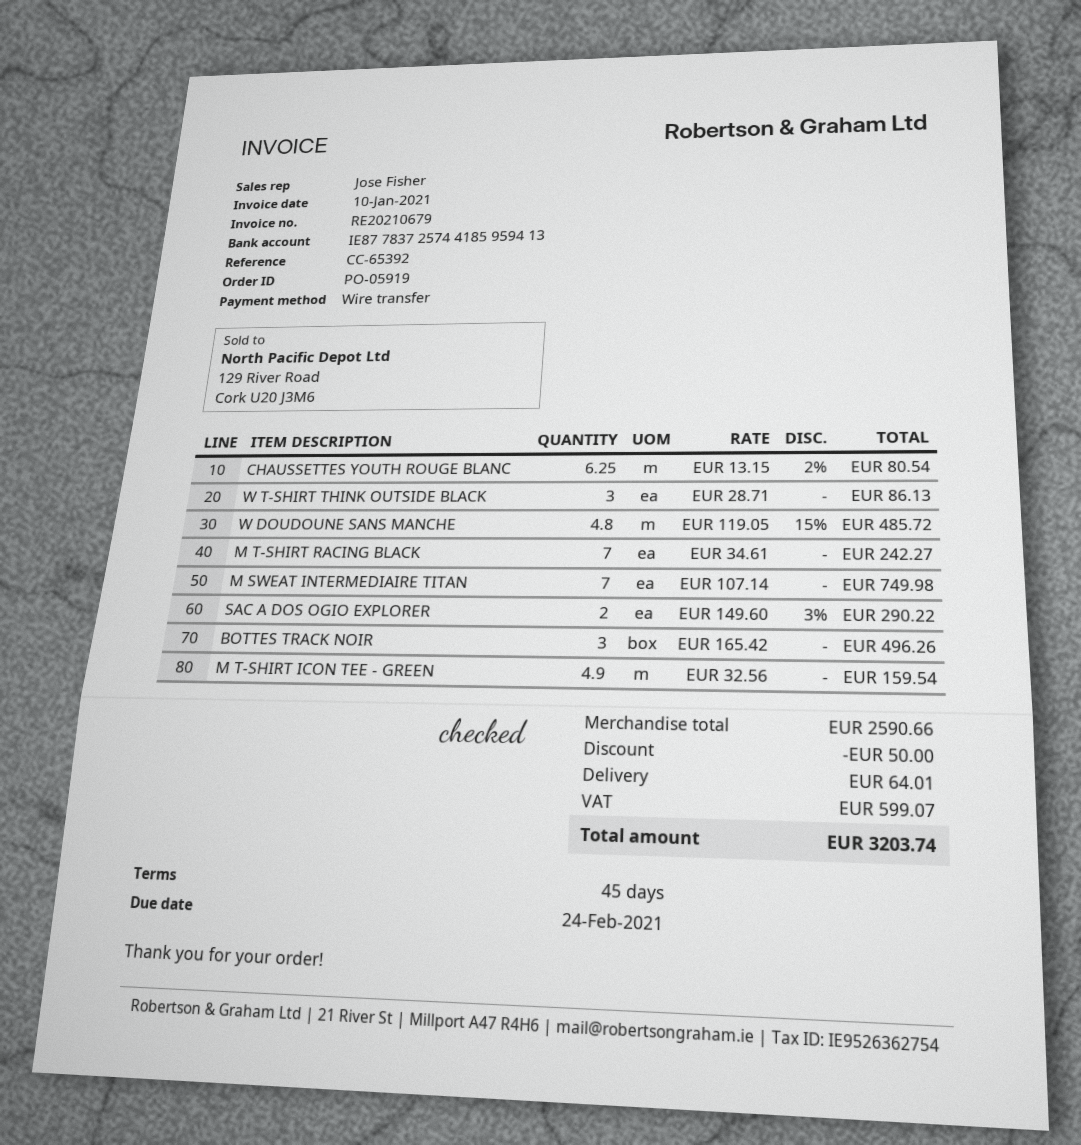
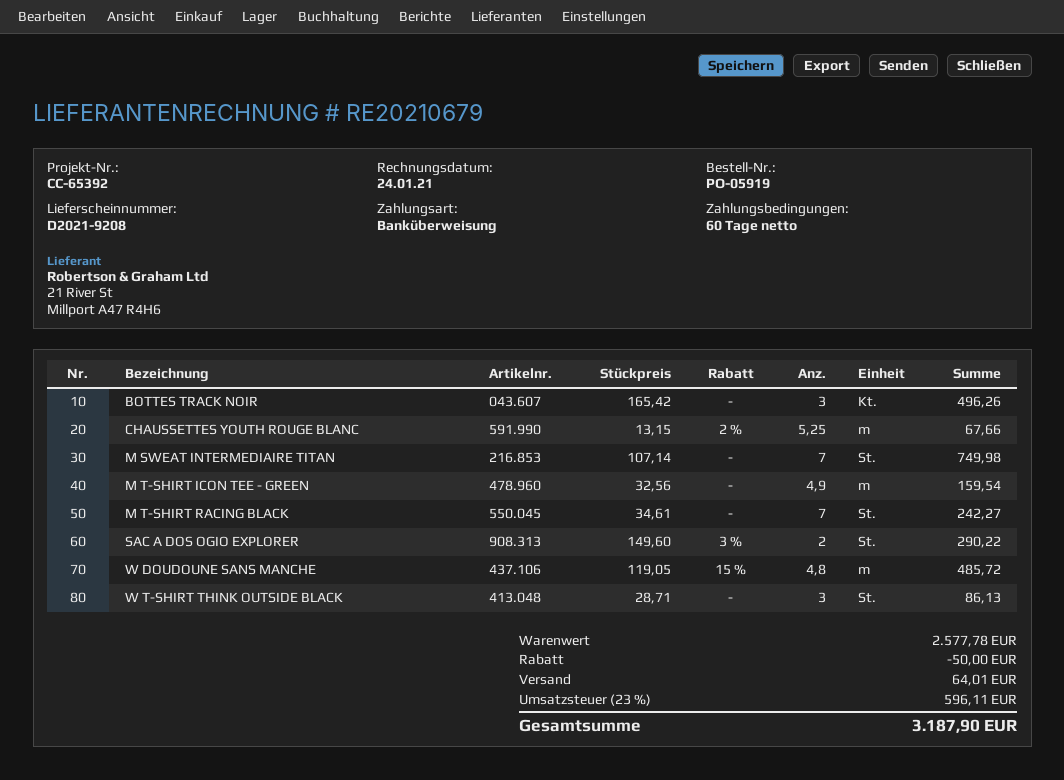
invoice date: 2021-01-10 -> 2021-01-24
payment terms: 45 days -> 60 days
CHAUSSETTES YOUTH ROUGE BLANC: 6.25 x 13.15 - 2% = 80.54 -> 5.25 x 13.15 - 2% = 67.66
subtotal: 2590.66 -> 2577.78
tax: 599.07 -> 596.11
total: 3203.74 -> 3187.90

